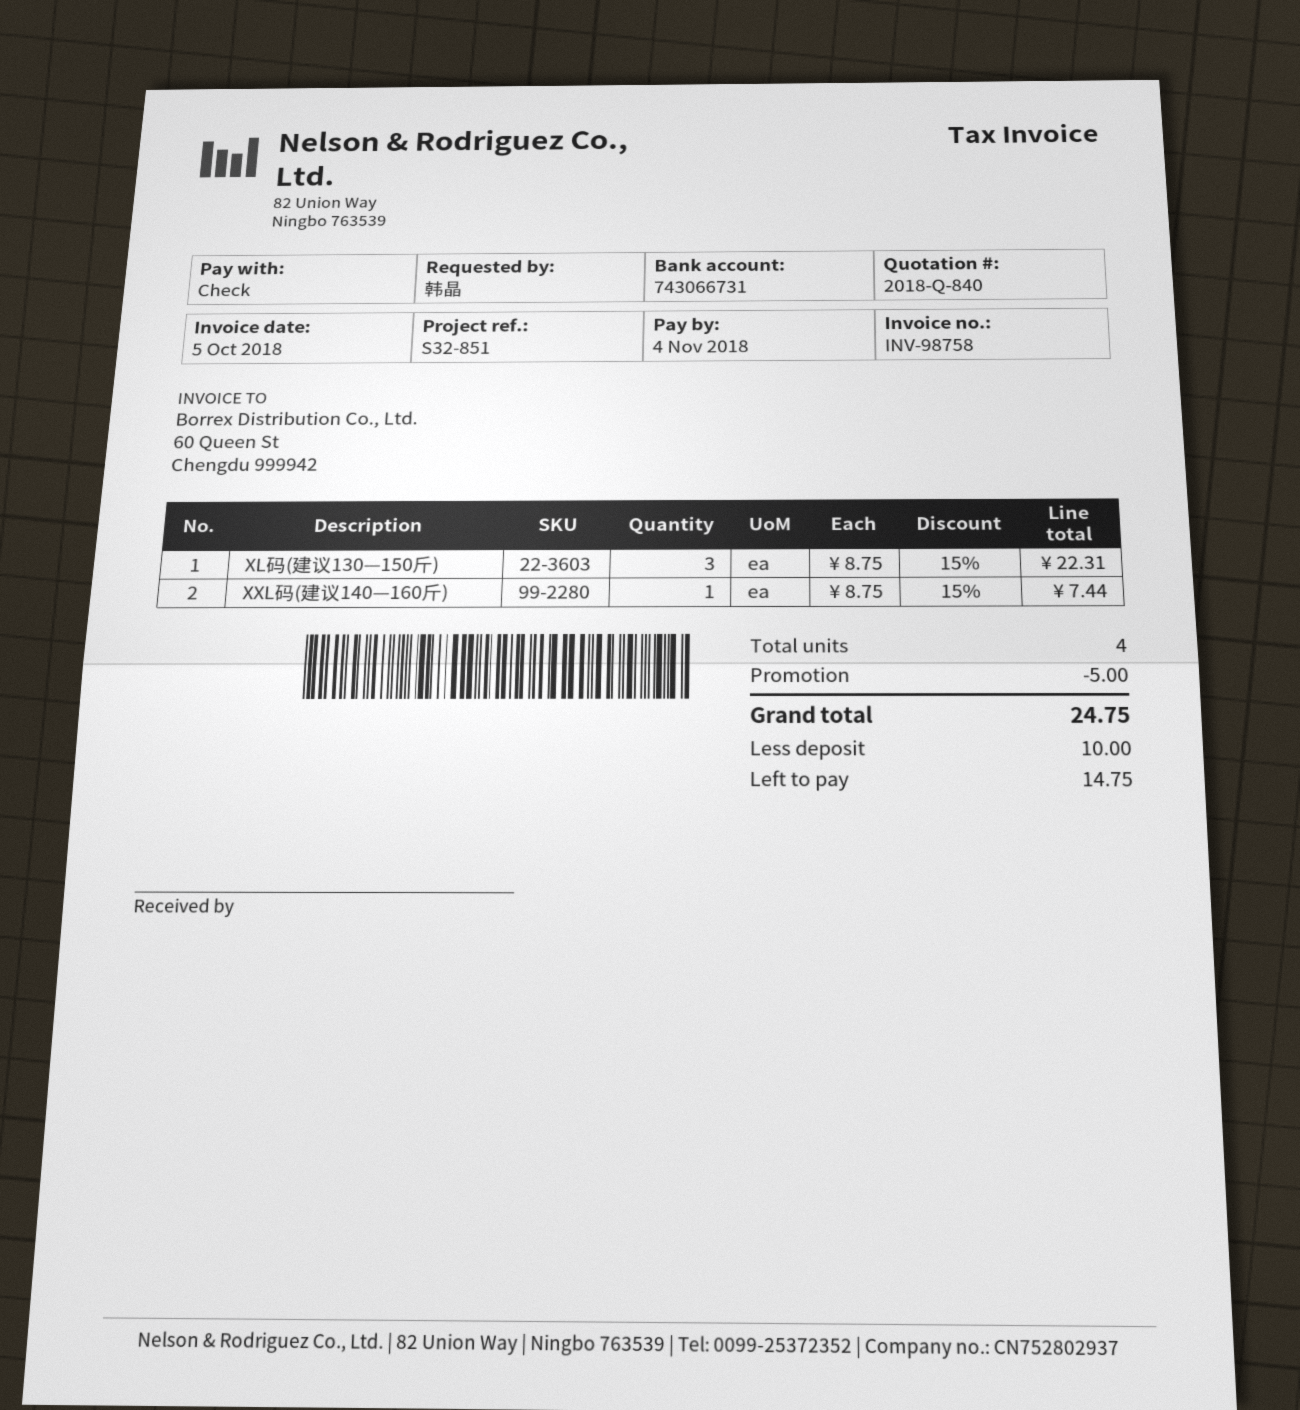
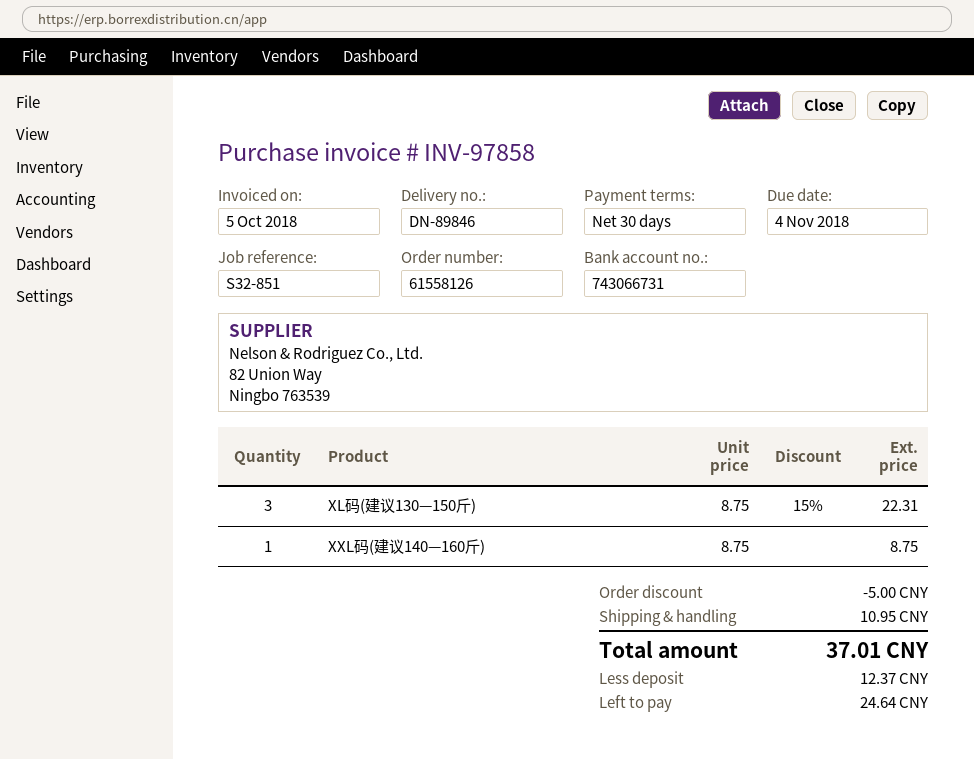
invoice number: INV-98758 -> INV-97858
XXL码(建议140—160斤): 1 x 8.75 - 15% = 7.44 -> 1 x 8.75 = 8.75
shipping: none -> 10.95
total: 24.75 -> 37.01
deposit: 10.00 -> 12.37
balance: 14.75 -> 24.64

